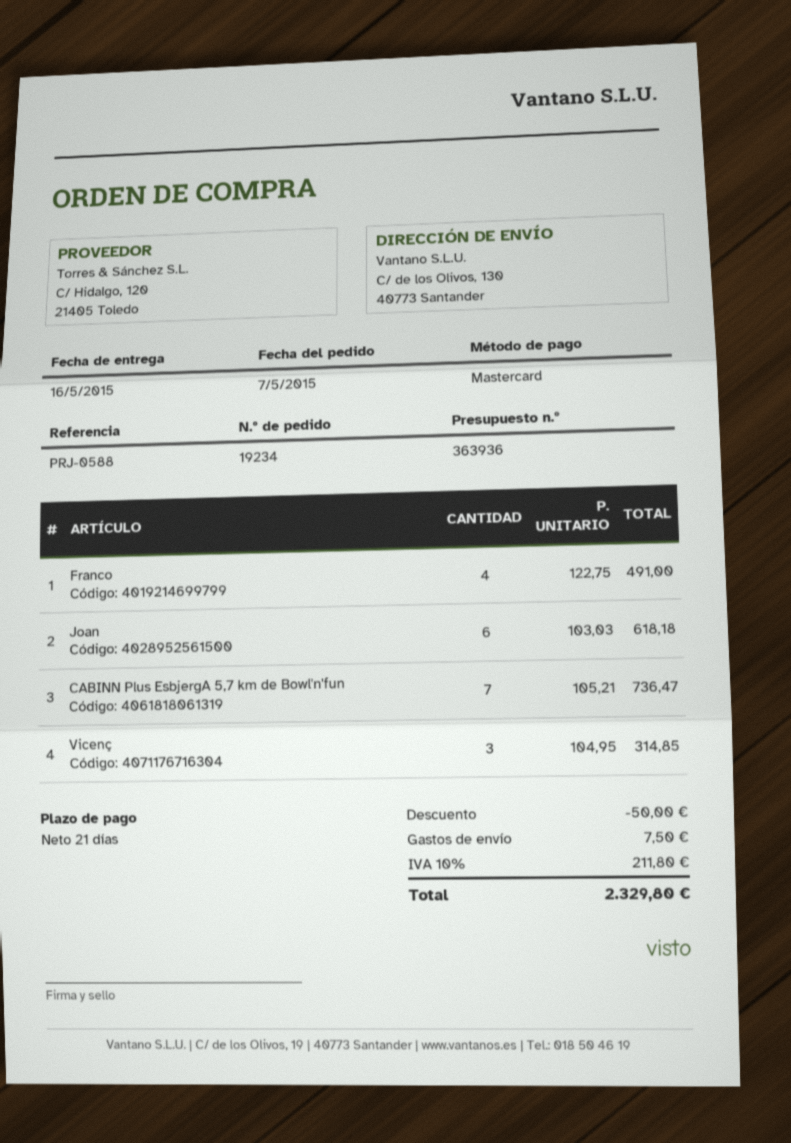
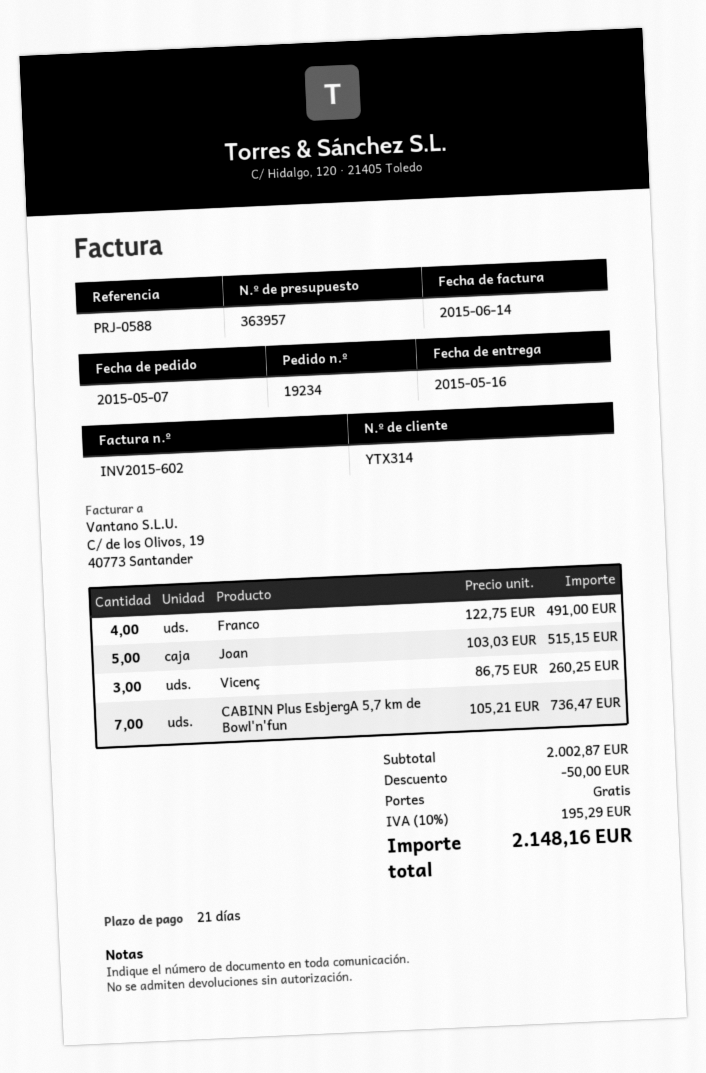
quote number: 363936 -> 363957
Joan: 6 x 103.03 = 618.18 -> 5 x 103.03 = 515.15
Vicenç: 3 x 104.95 = 314.85 -> 3 x 86.75 = 260.25
shipping: 7.50 -> 0.00
tax: 10% = 211.80 -> 10% = 195.29
total: 2329.80 -> 2148.16

